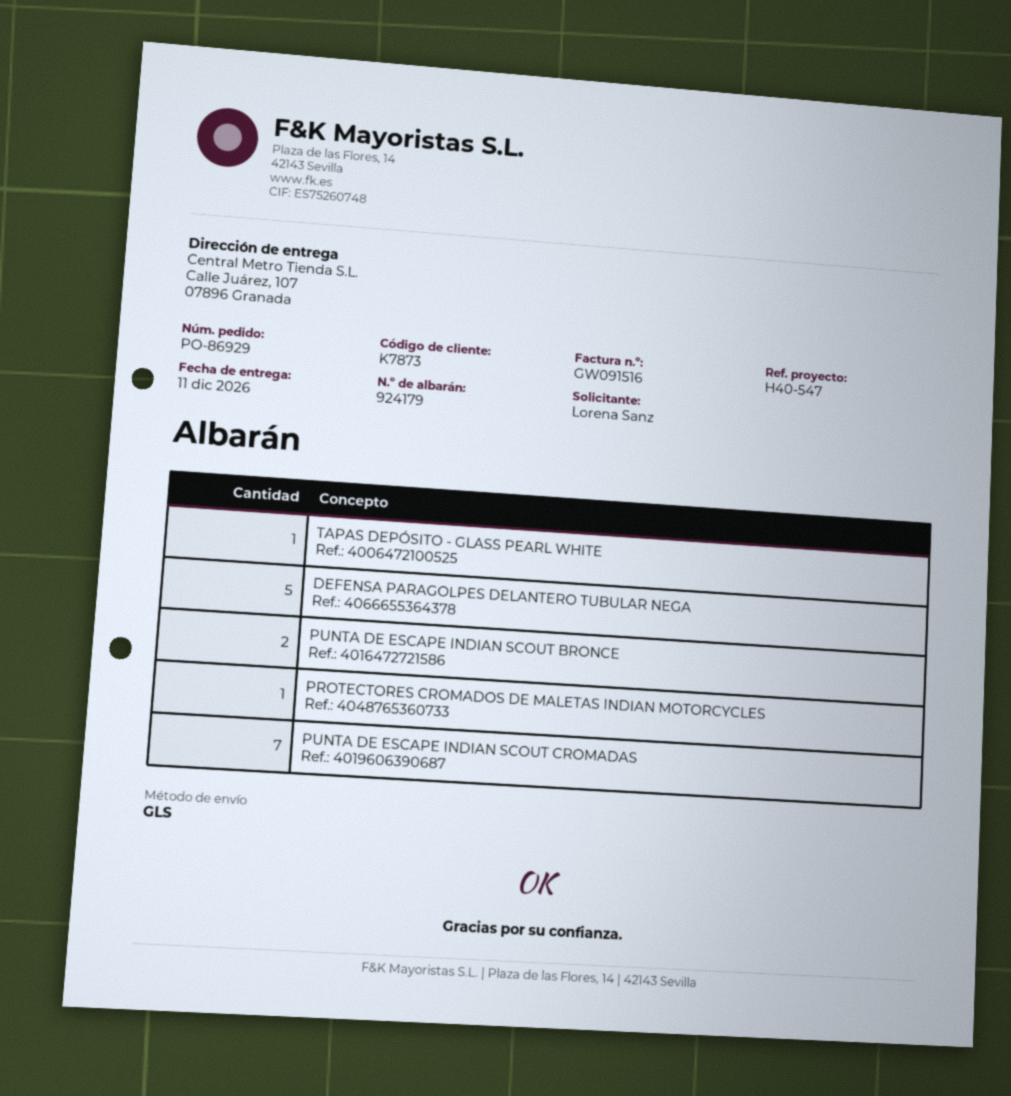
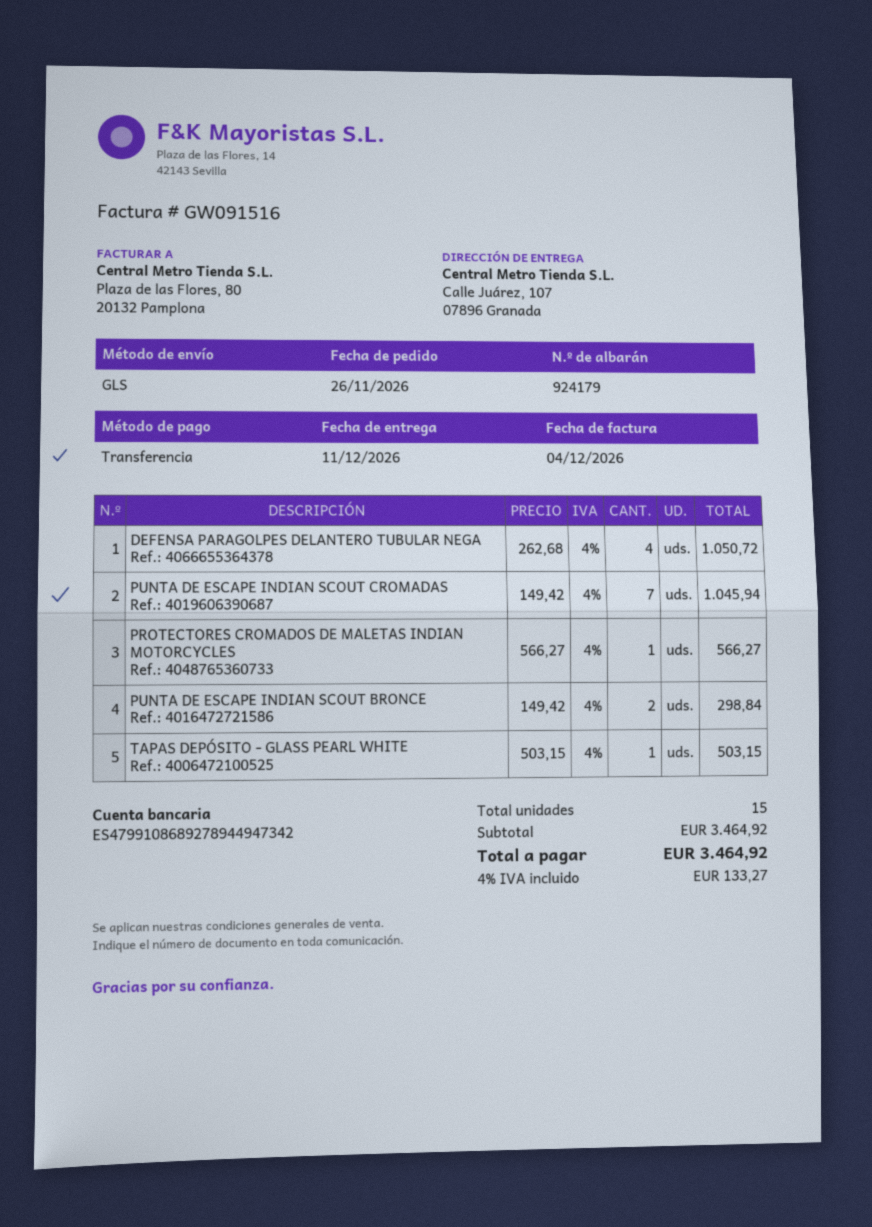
DEFENSA PARAGOLPES DELANTERO TUBULAR NEGA: 5 -> 4

